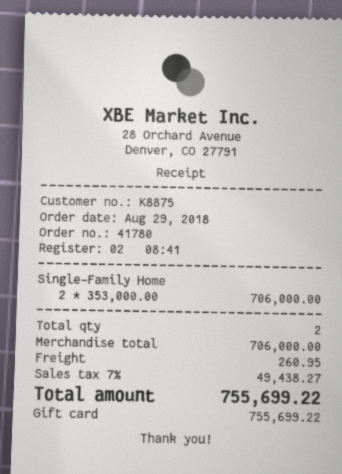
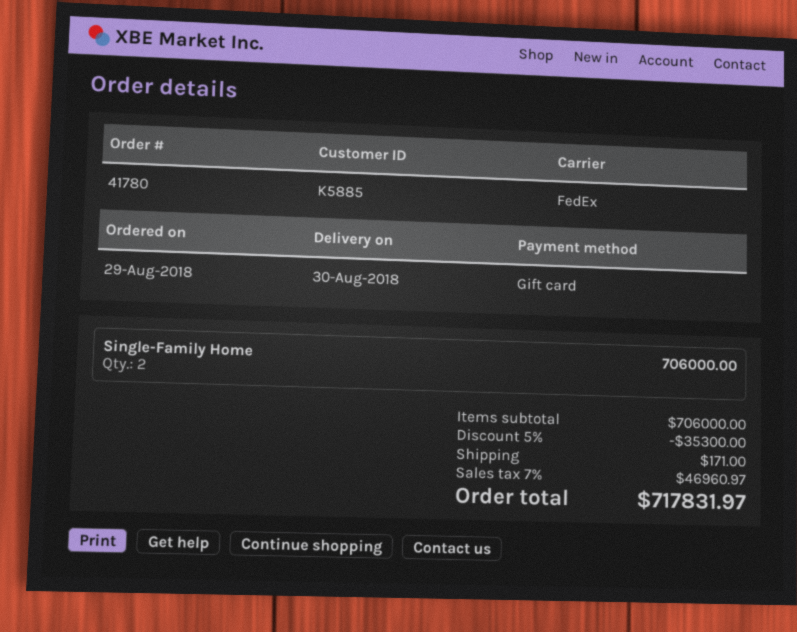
customer number: K8875 -> K5885
discount: none -> 5% = 35300.00
shipping: 260.95 -> 171.00
tax: 7% = 49438.27 -> 7% = 46960.97
total: 755699.22 -> 717831.97

